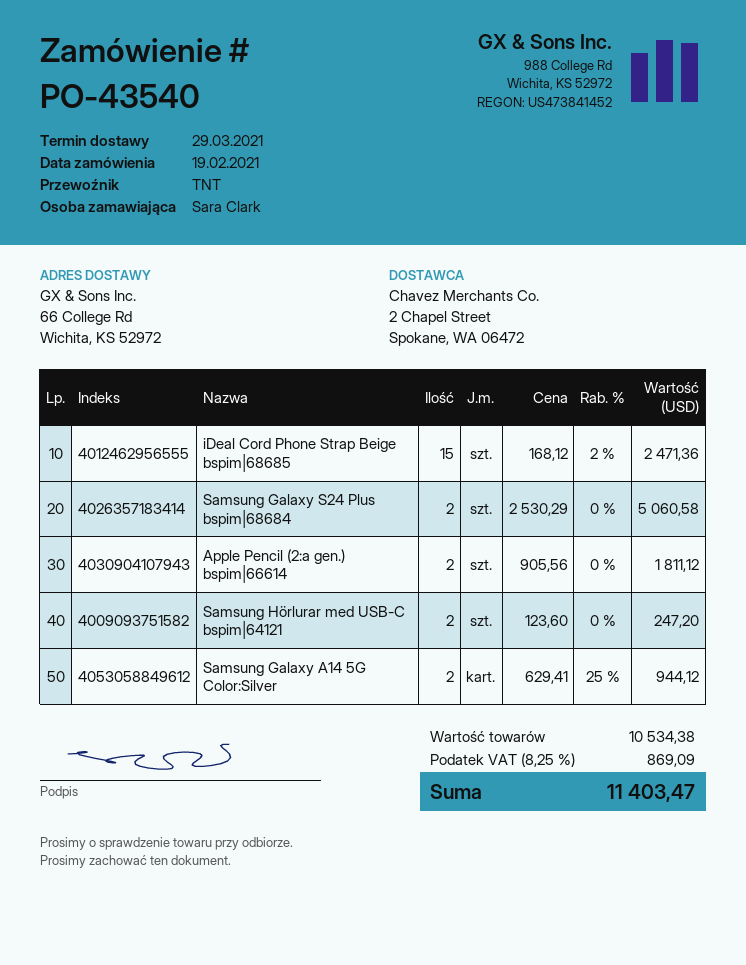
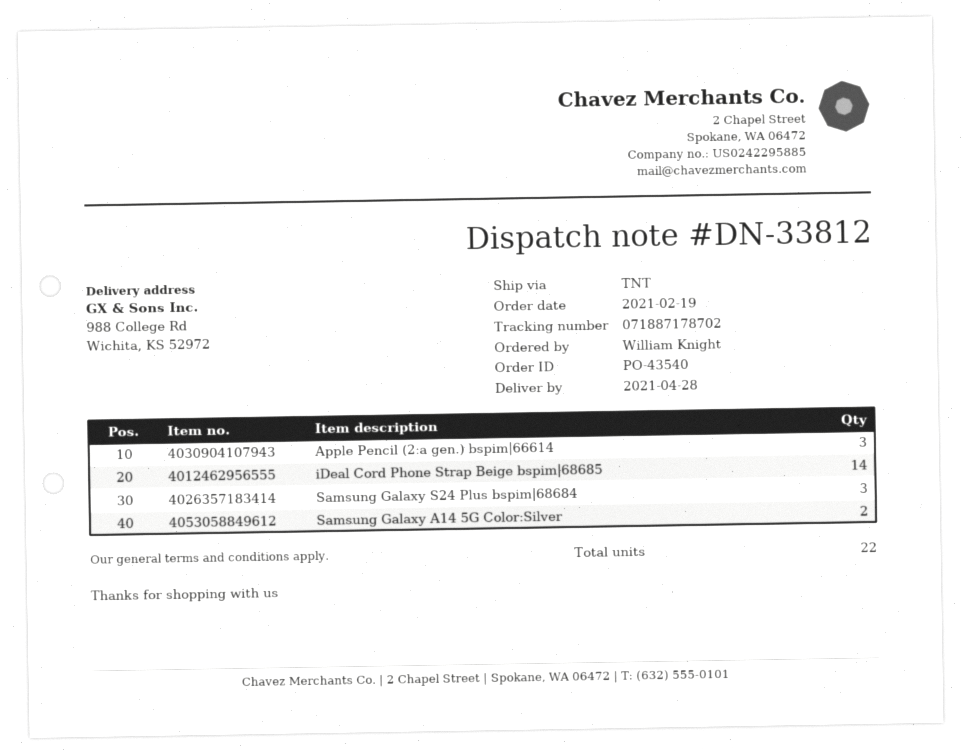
delivery date: 2021-03-29 -> 2021-04-28
ordered by: Sara Clark -> William Knight
ship to: 66 College Rd, Wichita, KS 52972 -> 988 College Rd, Wichita, KS 52972
iDeal Cord Phone Strap Beige bspim|68685: 15 -> 14
Samsung Galaxy S24 Plus bspim|68684: 2 -> 3
Apple Pencil (2:a gen.) bspim|66614: 2 -> 3
Samsung Hörlurar med USB-C bspim|64121: 2 -> none

